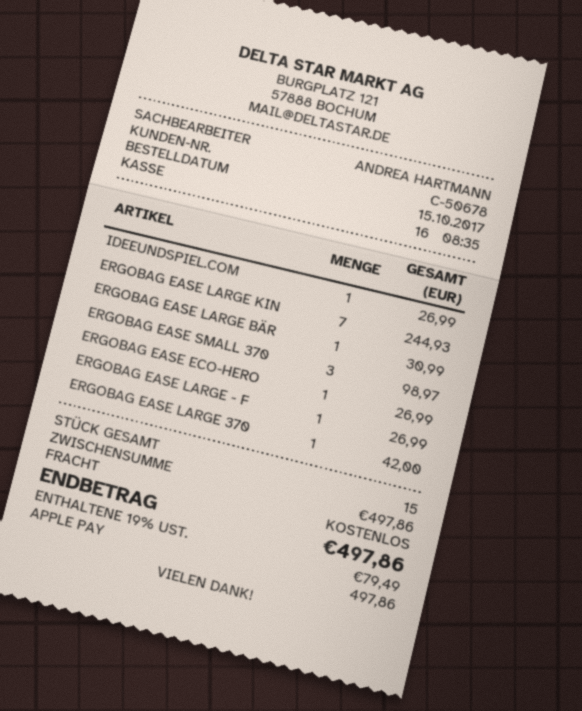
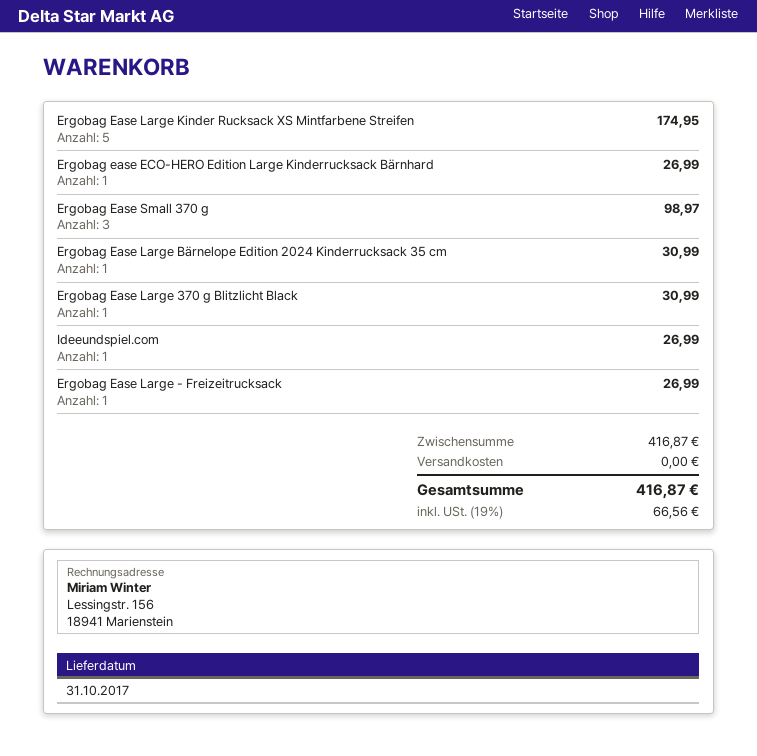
ERGOBAG EASE LARGE KIN: 7 for 244.93 -> 5 for 174.95
ERGOBAG EASE LARGE 370: 1 for 42.00 -> 1 for 30.99
subtotal: 497.86 -> 416.87
tax: 19% = 79.49 -> 19% = 66.56
total: 497.86 -> 416.87

